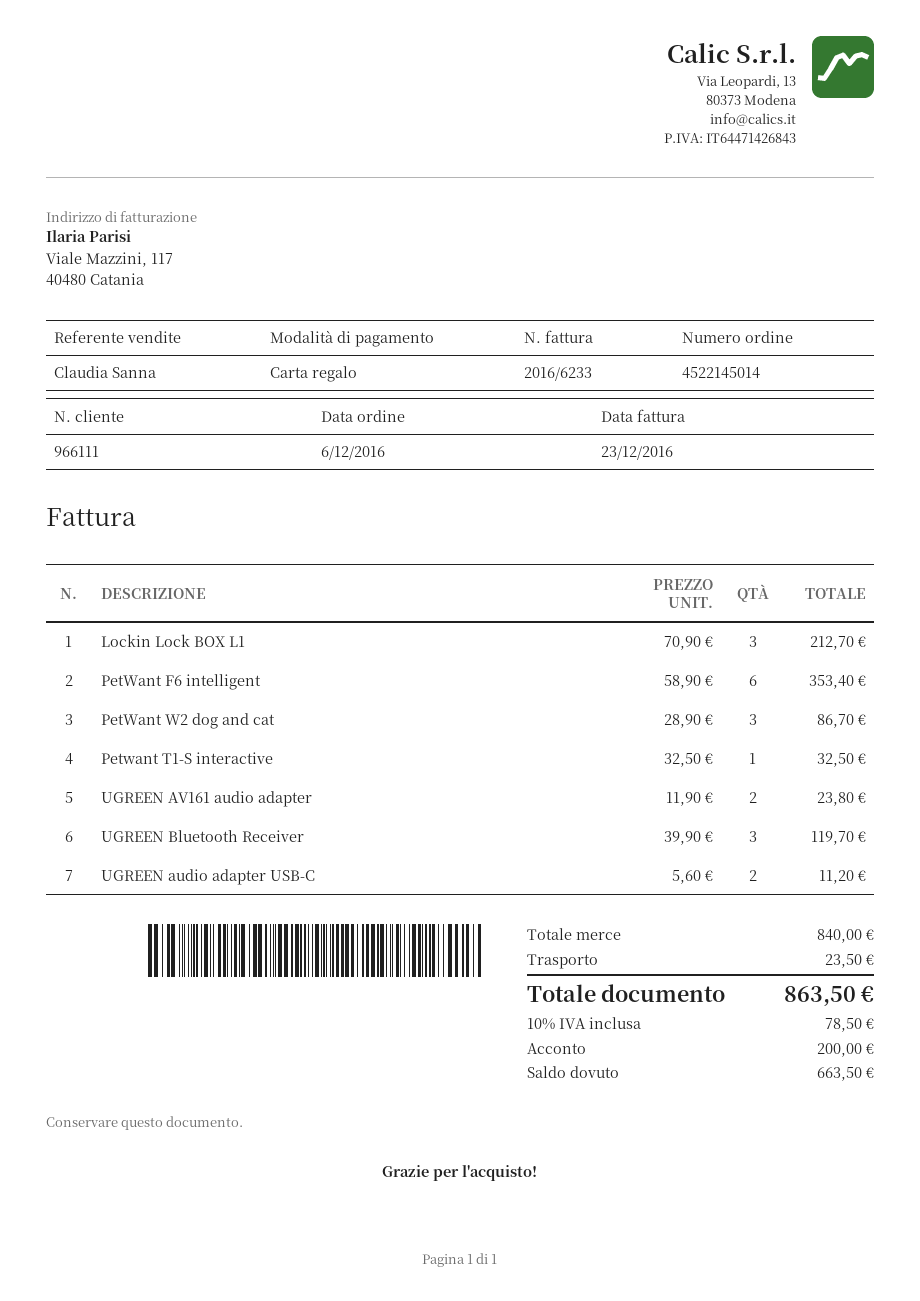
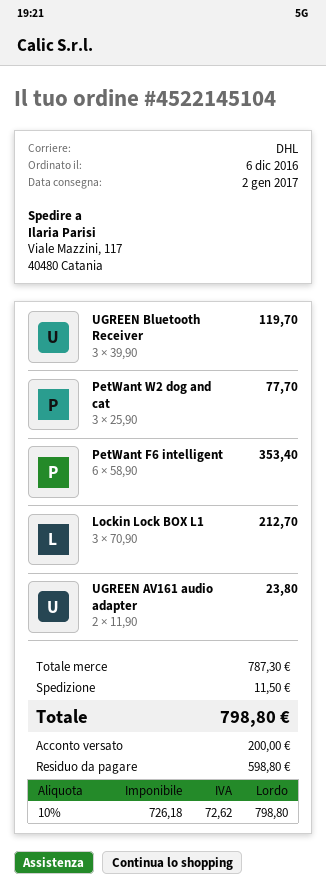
order number: 4522145014 -> 4522145104
PetWant W2 dog and cat: 3 x 28.90 = 86.70 -> 3 x 25.90 = 77.70
Petwant T1-S interactive: 1 x 32.50 = 32.50 -> none
UGREEN audio adapter USB-C: 2 x 5.60 = 11.20 -> none
subtotal: 840.00 -> 787.30
shipping: 23.50 -> 11.50
tax: 10% = 78.50 -> 10% = 72.62
total: 863.50 -> 798.80
balance: 663.50 -> 598.80

